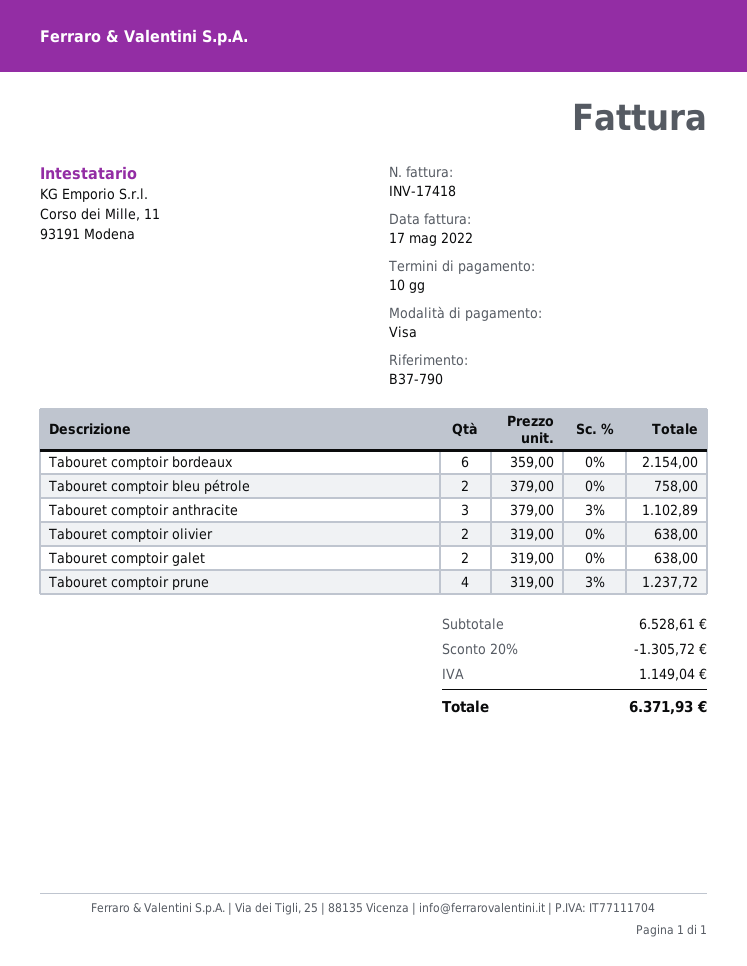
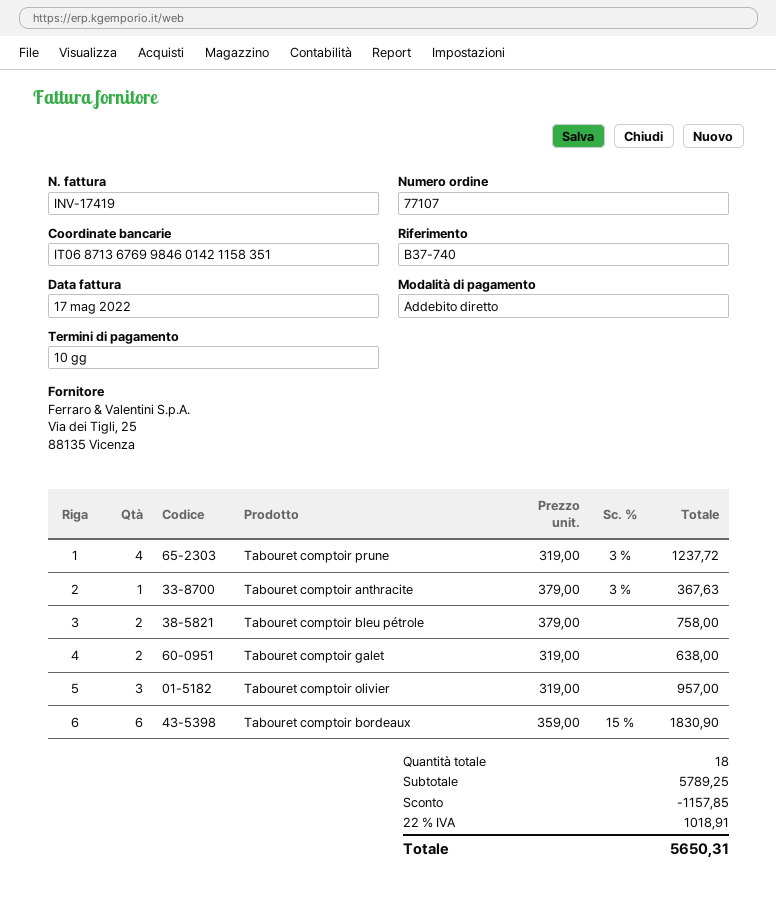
invoice number: INV-17418 -> INV-17419
reference: B37-790 -> B37-740
payment method: Visa -> direct debit
Tabouret comptoir bordeaux: 6 x 359.00 = 2154.00 -> 6 x 359.00 - 15% = 1830.90
Tabouret comptoir anthracite: 3 x 379.00 - 3% = 1102.89 -> 1 x 379.00 - 3% = 367.63
Tabouret comptoir olivier: 2 x 319.00 = 638.00 -> 3 x 319.00 = 957.00
subtotal: 6528.61 -> 5789.25
discount: 1305.72 -> 1157.85
tax: 1149.04 -> 1018.91
total: 6371.93 -> 5650.31

